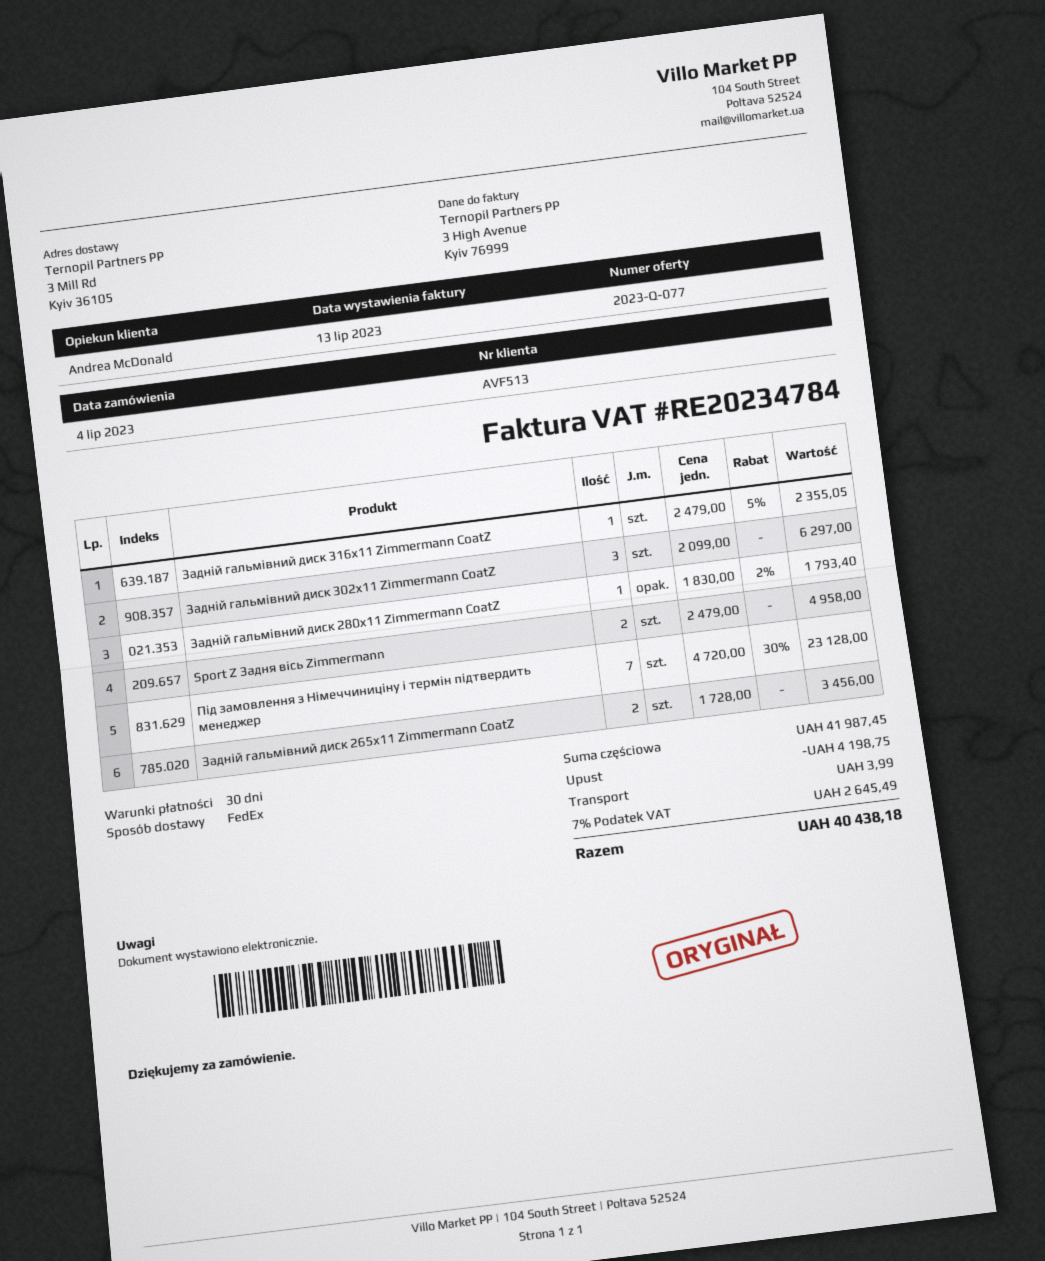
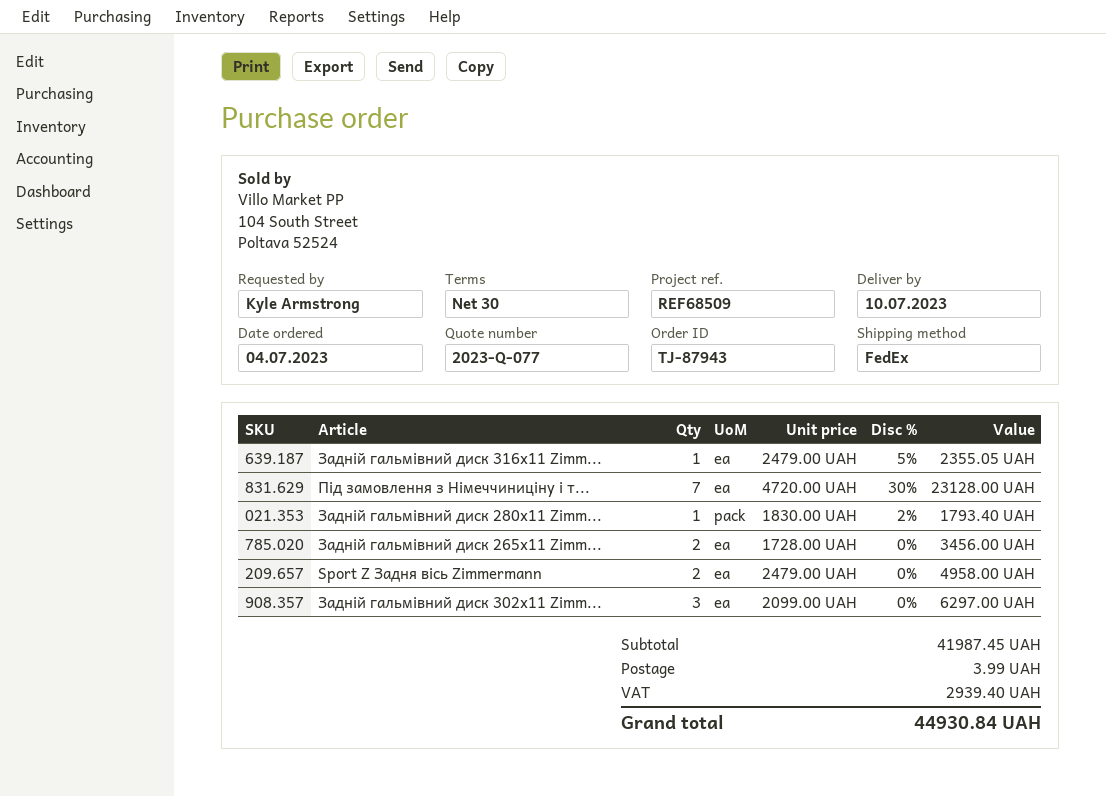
discount: 4198.75 -> none
tax: 2645.49 -> 2939.40
total: 40438.18 -> 44930.84

